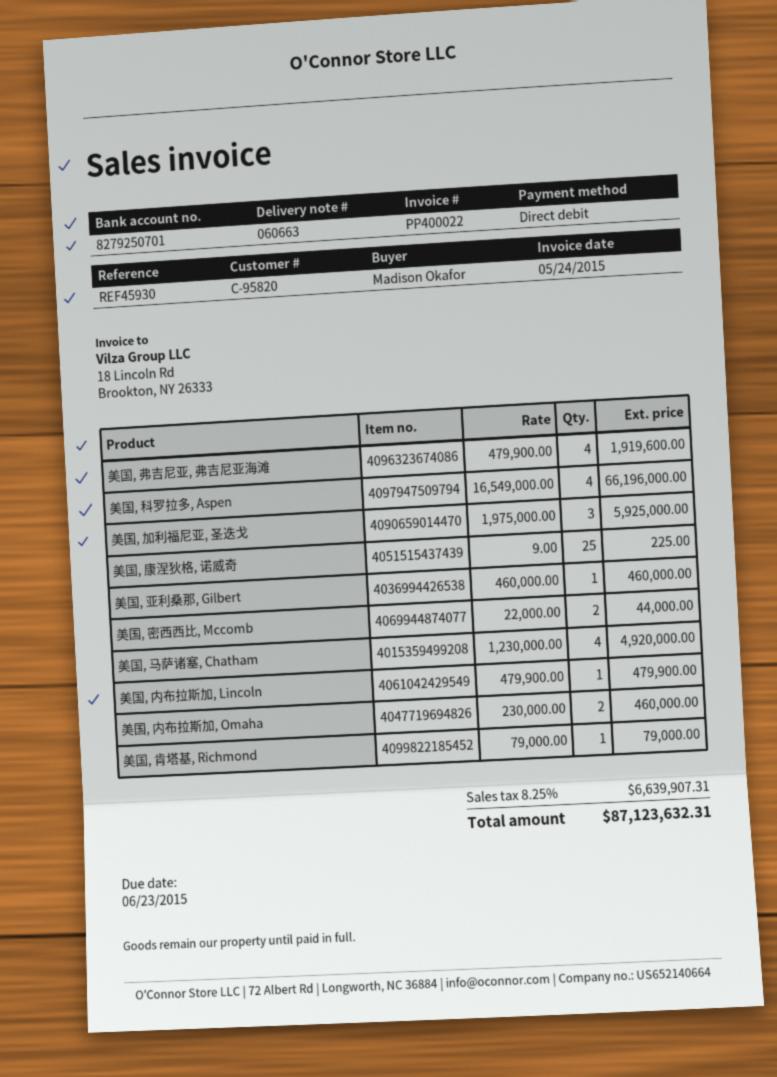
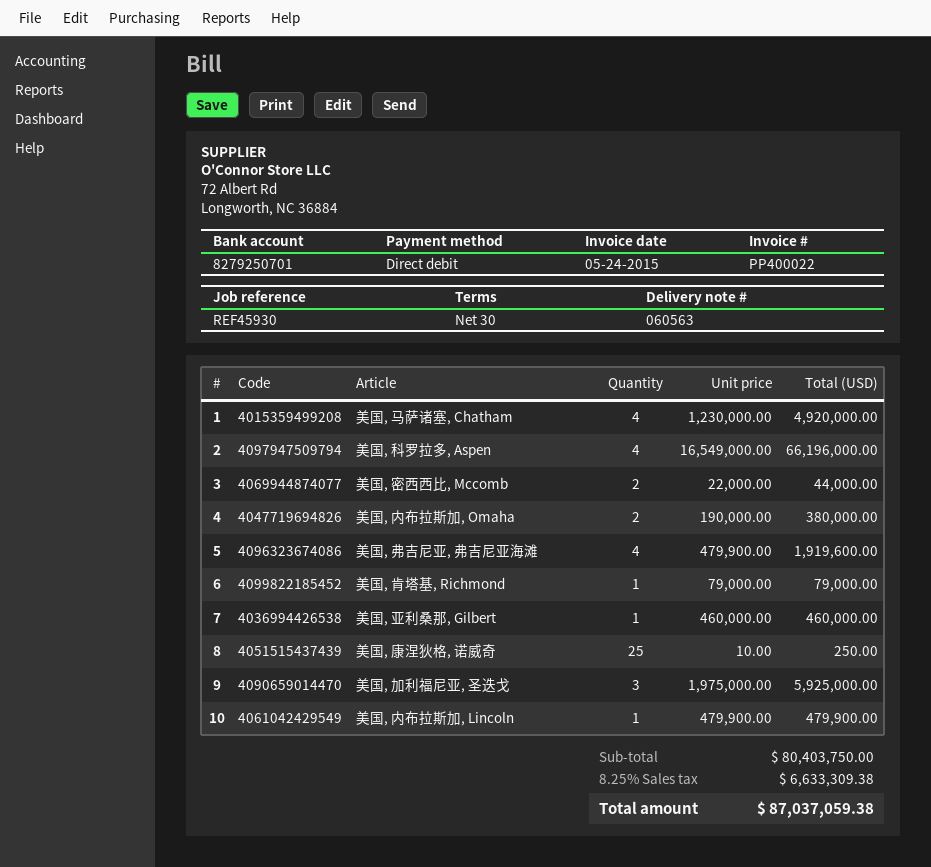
delivery note number: 060663 -> 060563
美国, 康涅狄格, 诺威奇: 25 x 9.00 = 225.00 -> 25 x 10.00 = 250.00
美国, 内布拉斯加, Omaha: 2 x 230000.00 = 460000.00 -> 2 x 190000.00 = 380000.00
tax: 8.25% = 6639907.31 -> 8.25% = 6633309.38
total: 87123632.31 -> 87037059.38

